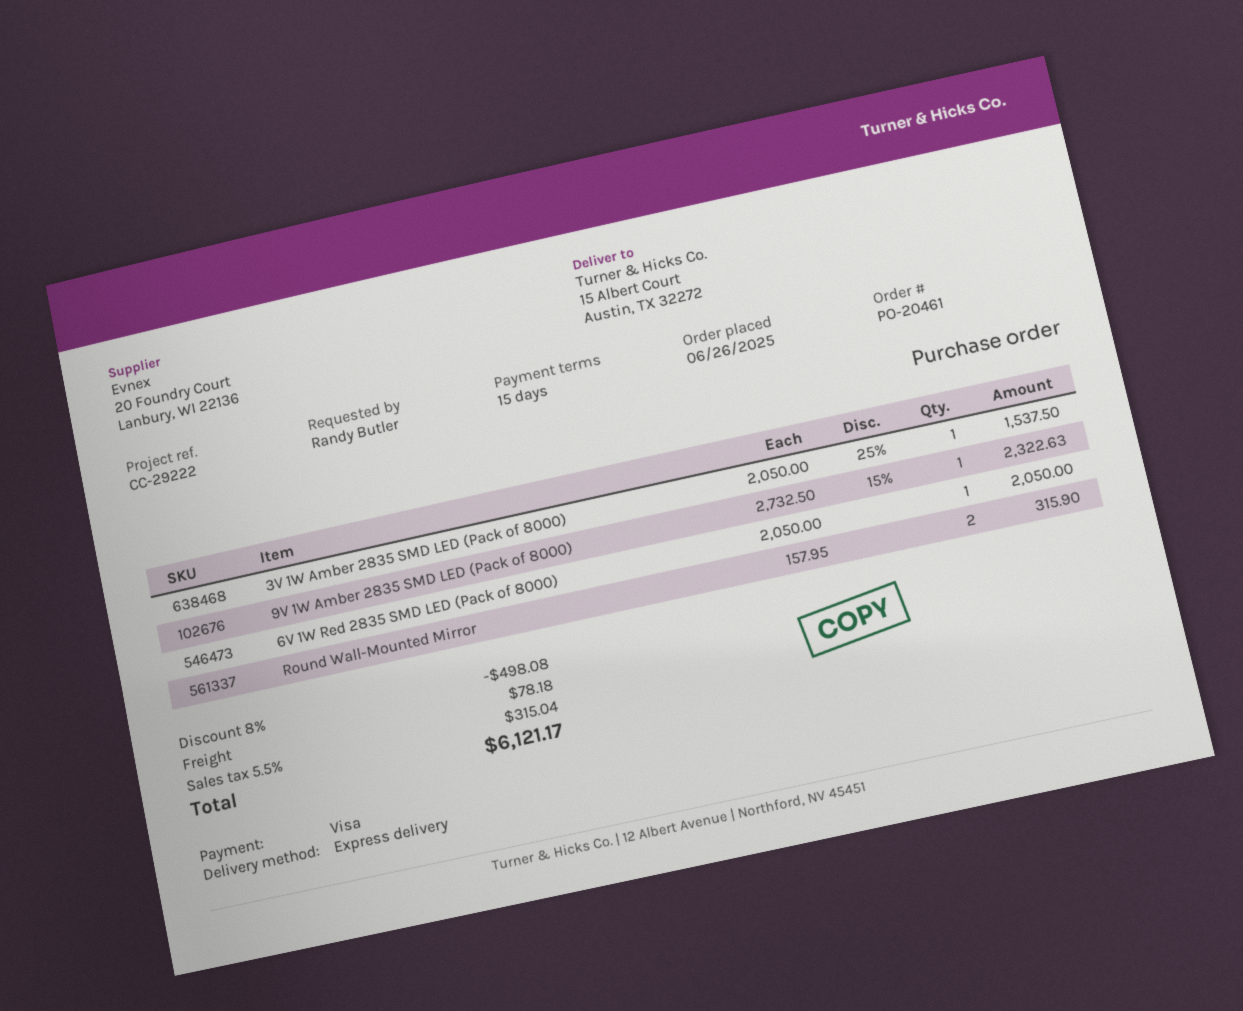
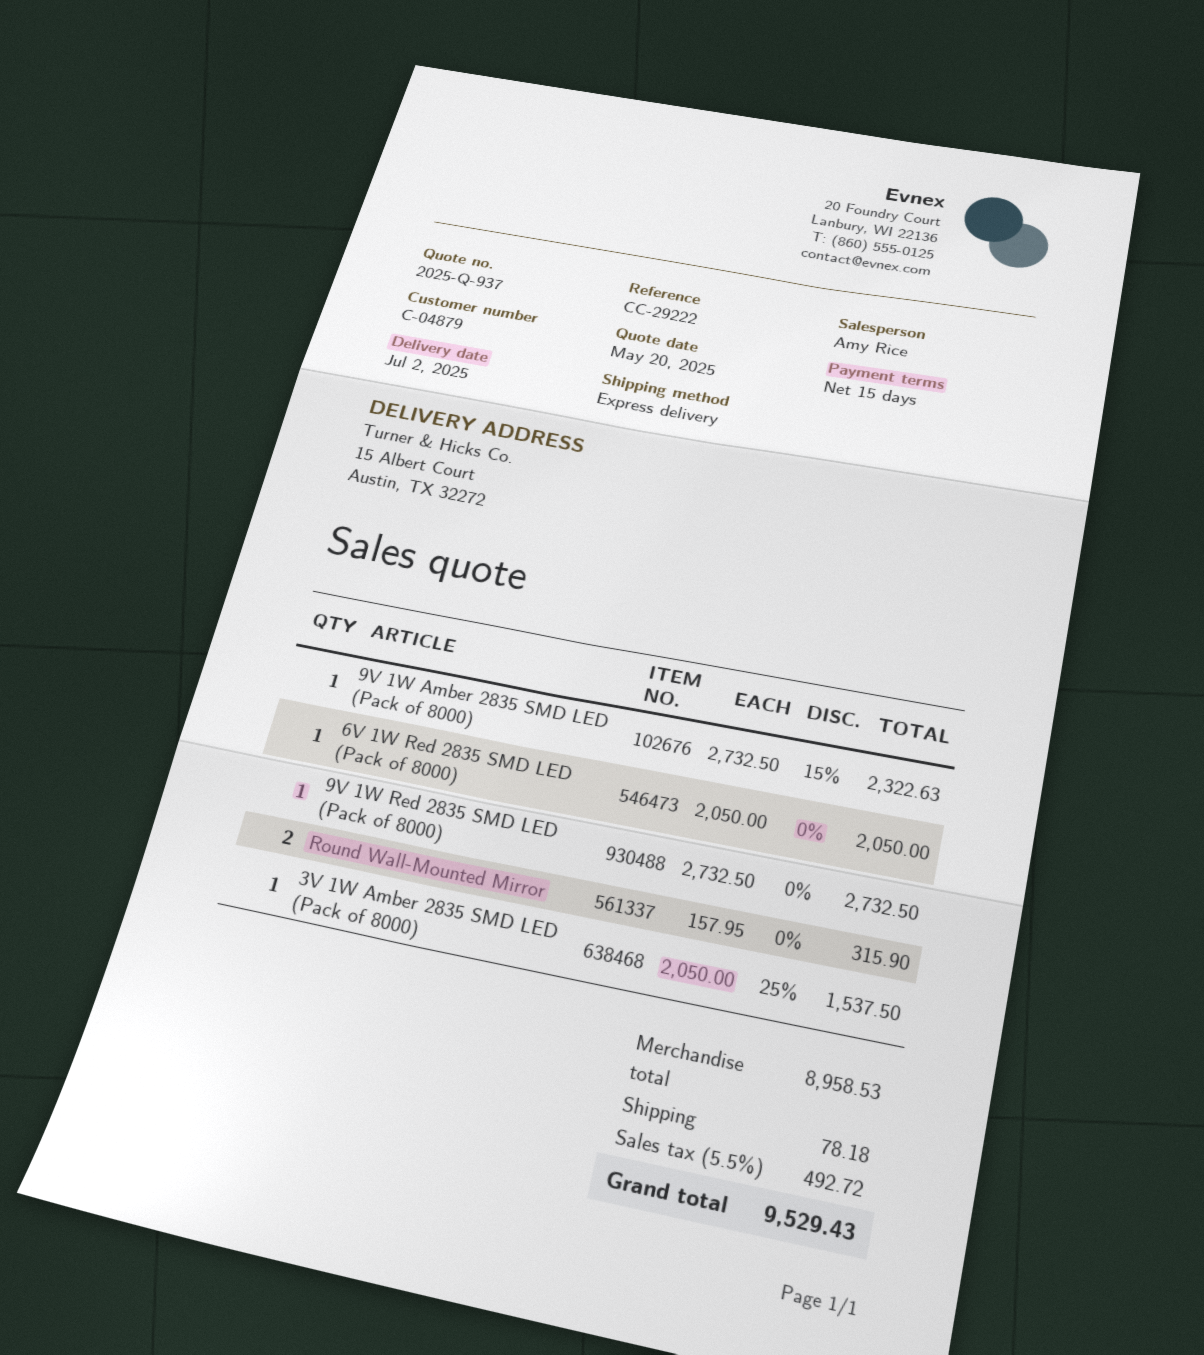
9V 1W Red 2835 SMD LED (Pack of 8000): none -> 1 x 2732.50 = 2732.50
discount: 8% = 498.08 -> none
tax: 5.5% = 315.04 -> 5.5% = 492.72
total: 6121.17 -> 9529.43

